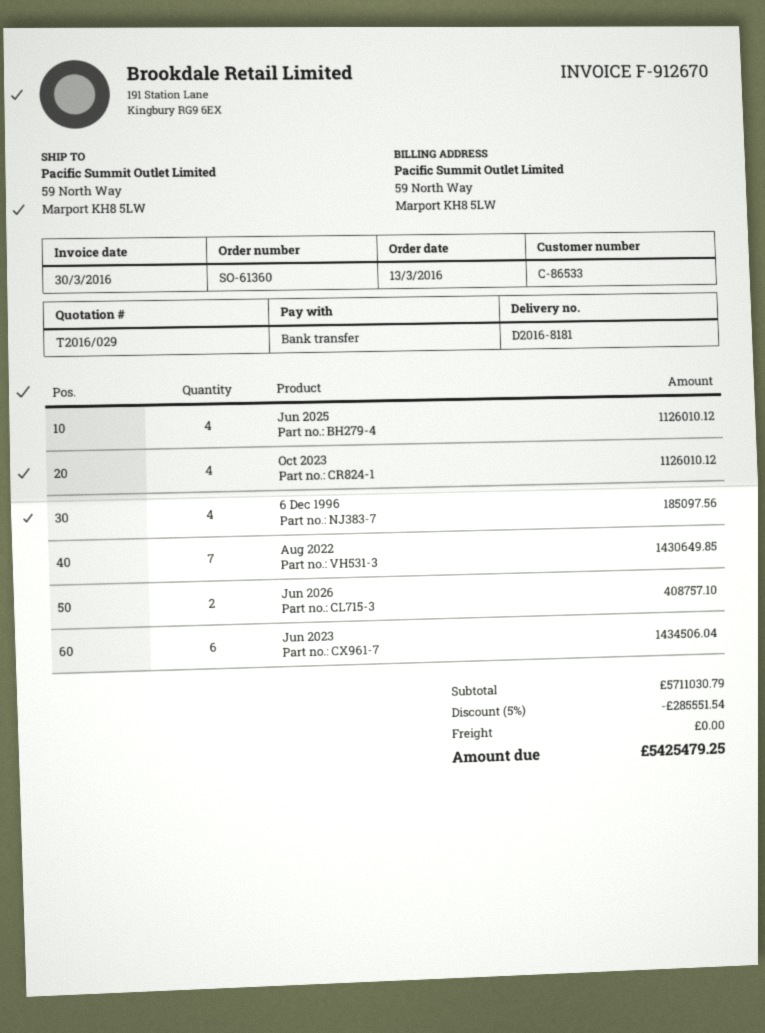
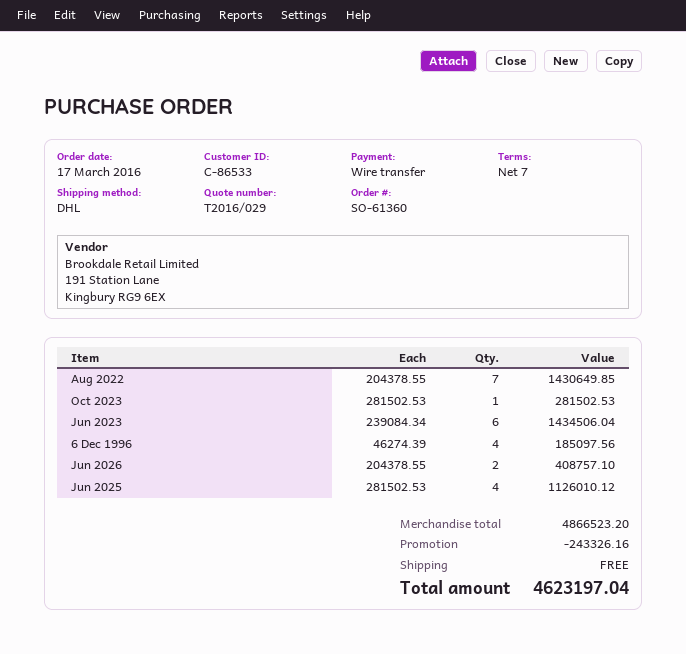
order date: 2016-03-13 -> 2016-03-17
Oct 2023: 4 for 1126010.12 -> 1 for 281502.53
subtotal: 5711030.79 -> 4866523.20
discount: 285551.54 -> 243326.16
total: 5425479.25 -> 4623197.04

